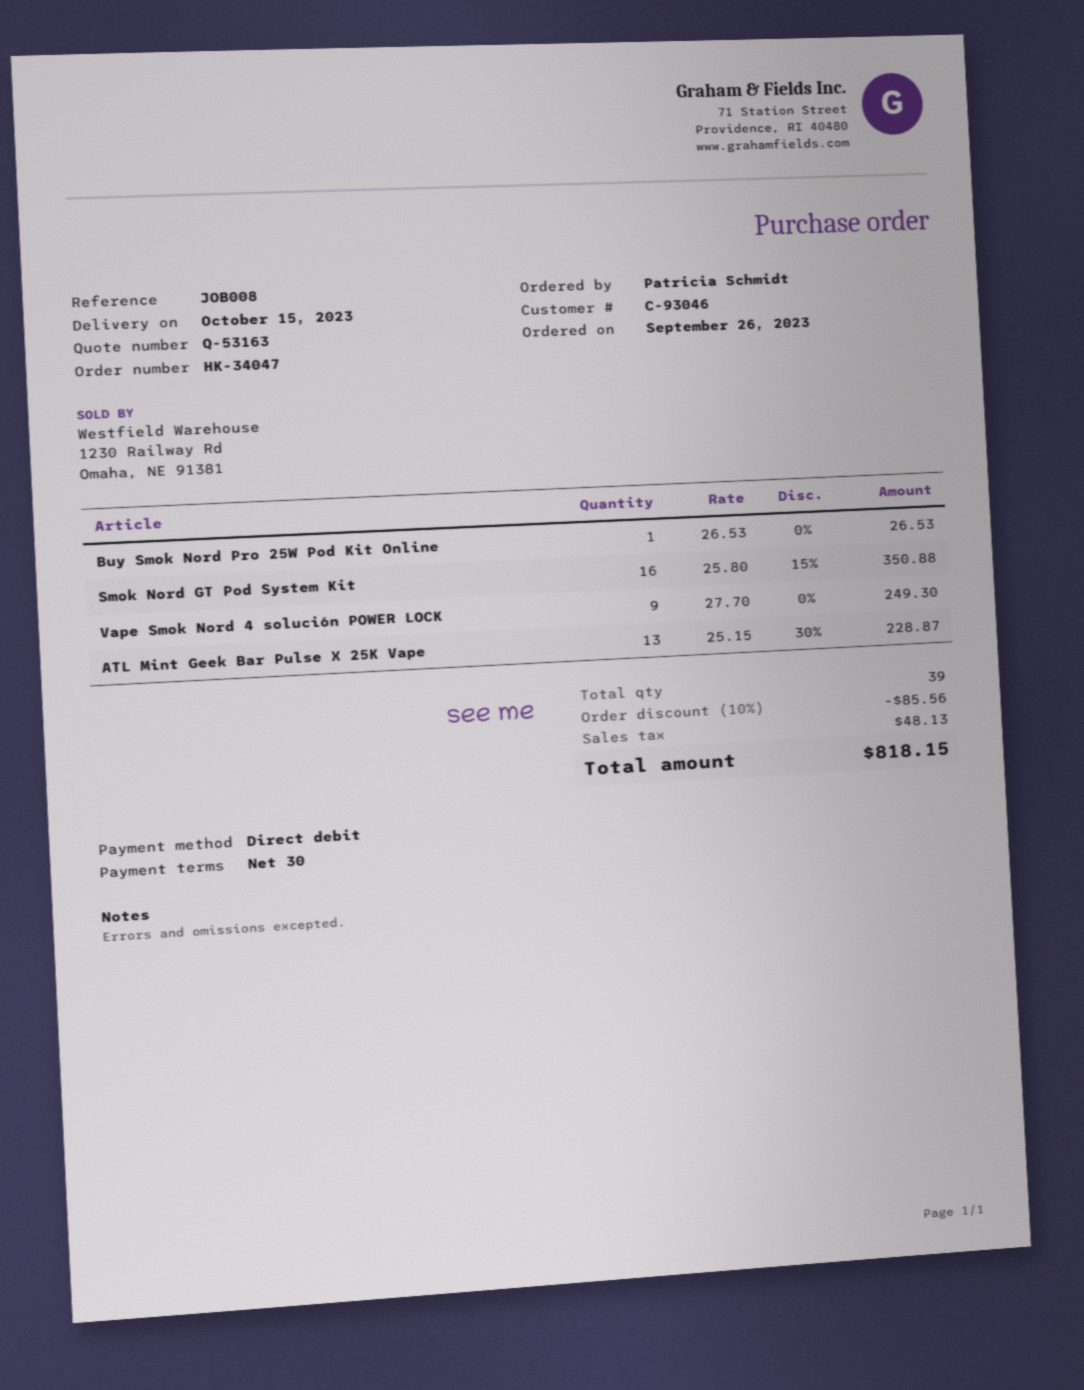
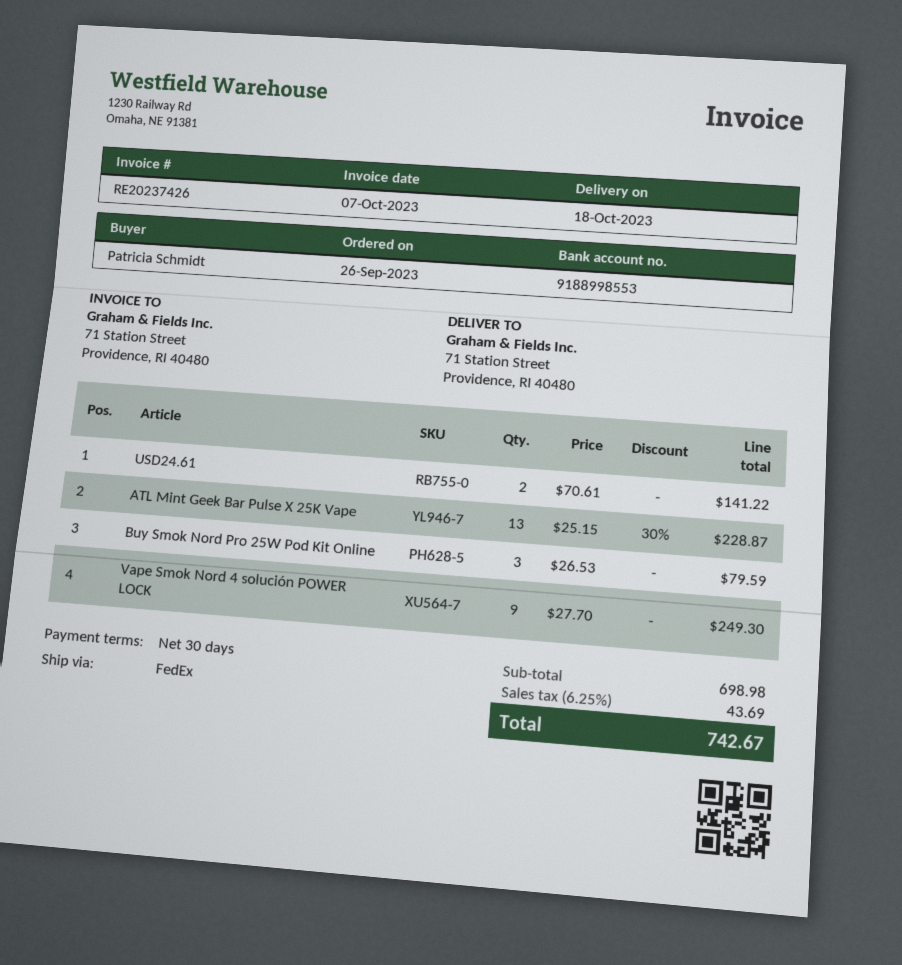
delivery date: 2023-10-15 -> 2023-10-18
Buy Smok Nord Pro 25W Pod Kit Online: 1 x 26.53 = 26.53 -> 3 x 26.53 = 79.59
Smok Nord GT Pod System Kit: 16 x 25.80 - 15% = 350.88 -> none
USD24.61: none -> 2 x 70.61 = 141.22
discount: 10% = 85.56 -> none
tax: 48.13 -> 43.69
total: 818.15 -> 742.67

